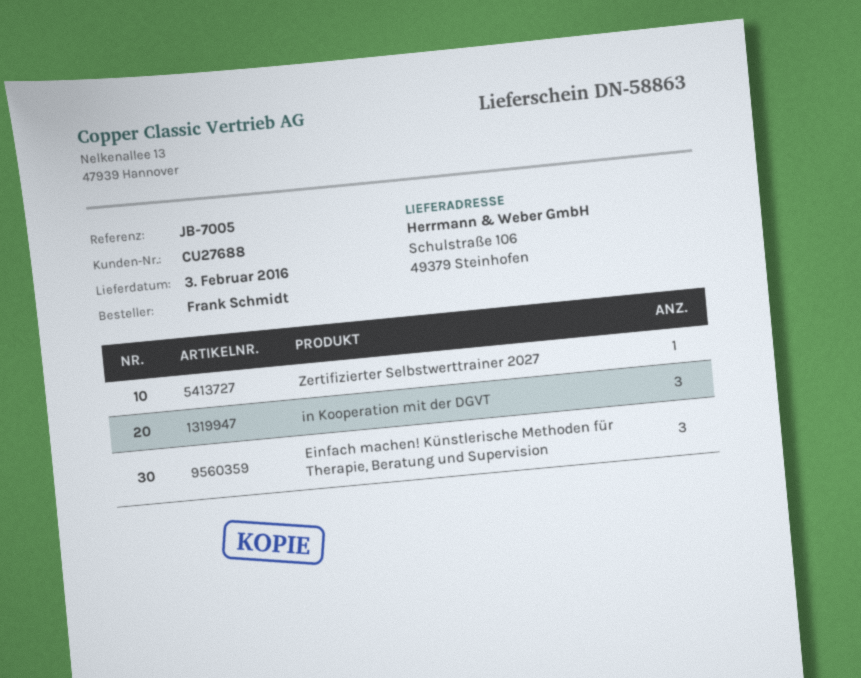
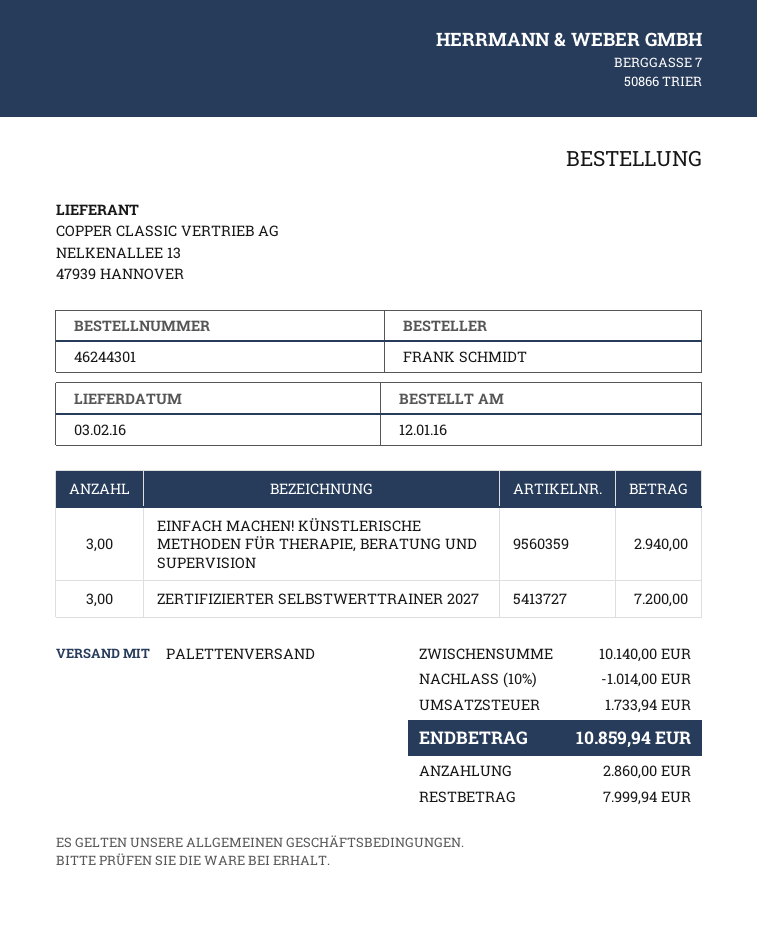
Zertifizierter Selbstwerttrainer 2027: 1 -> 3
in Kooperation mit der DGVT: 3 -> none

